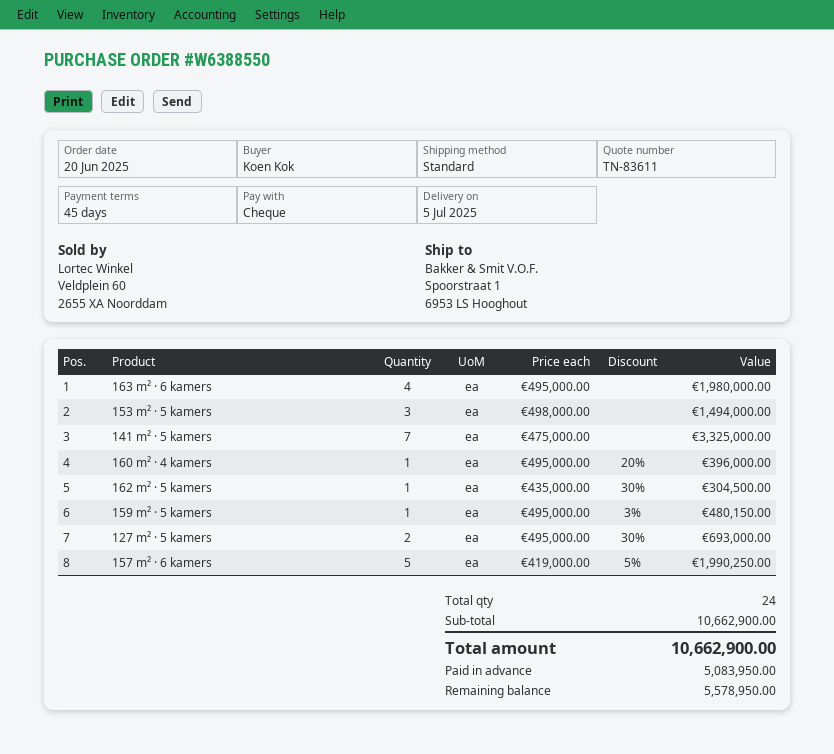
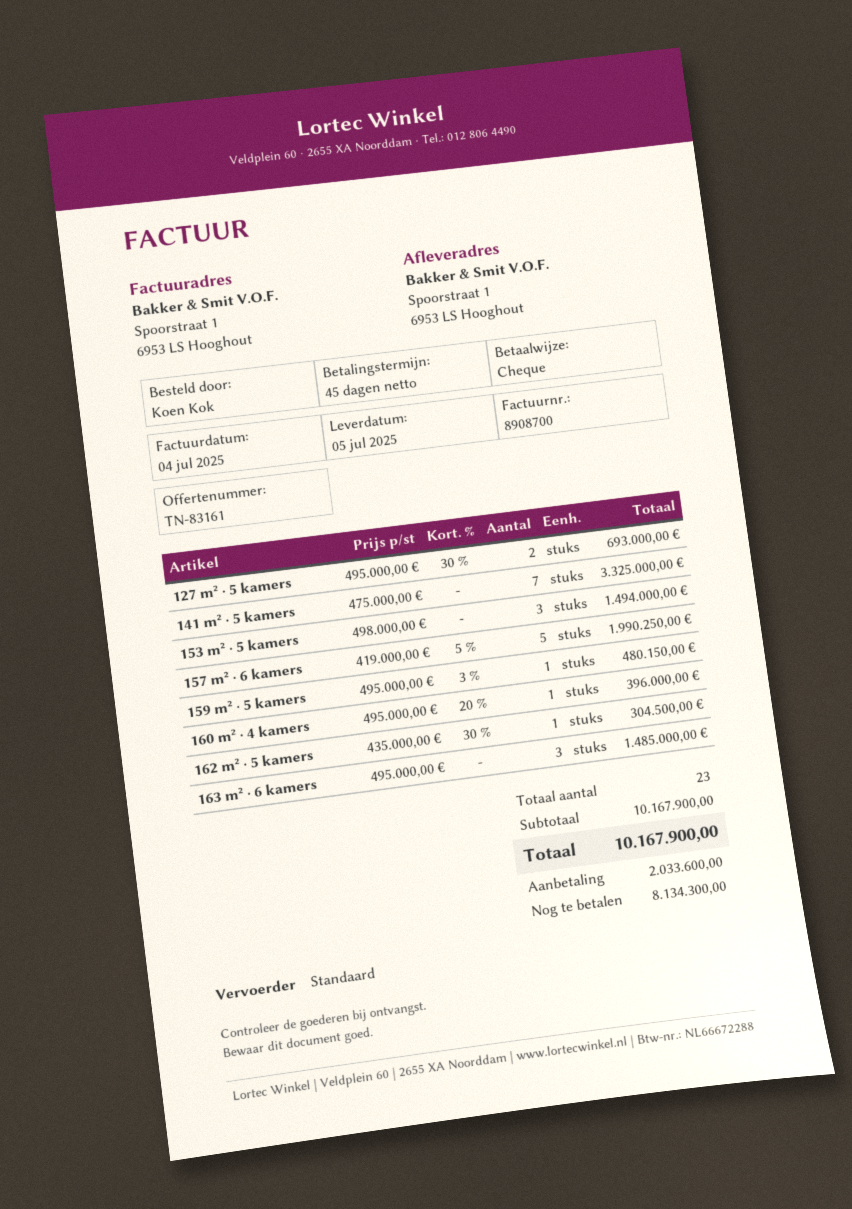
quote number: TN-83611 -> TN-83161
163 m² · 6 kamers: 4 x 495000.00 = 1980000.00 -> 3 x 495000.00 = 1485000.00
total quantity: 24 -> 23
subtotal: 10662900.00 -> 10167900.00
total: 10662900.00 -> 10167900.00
deposit: 5083950.00 -> 2033600.00
balance: 5578950.00 -> 8134300.00

